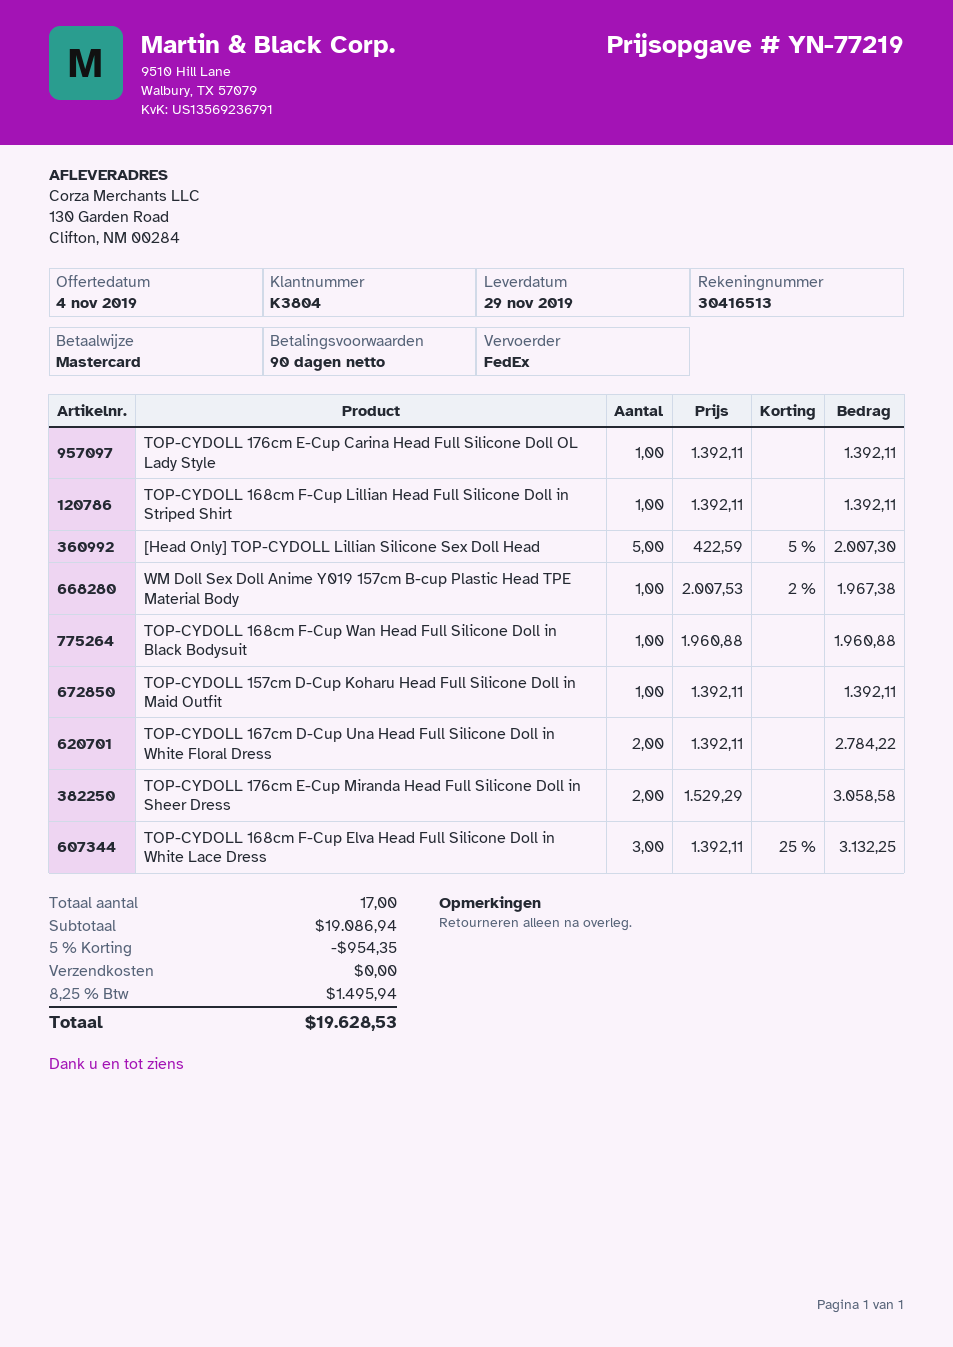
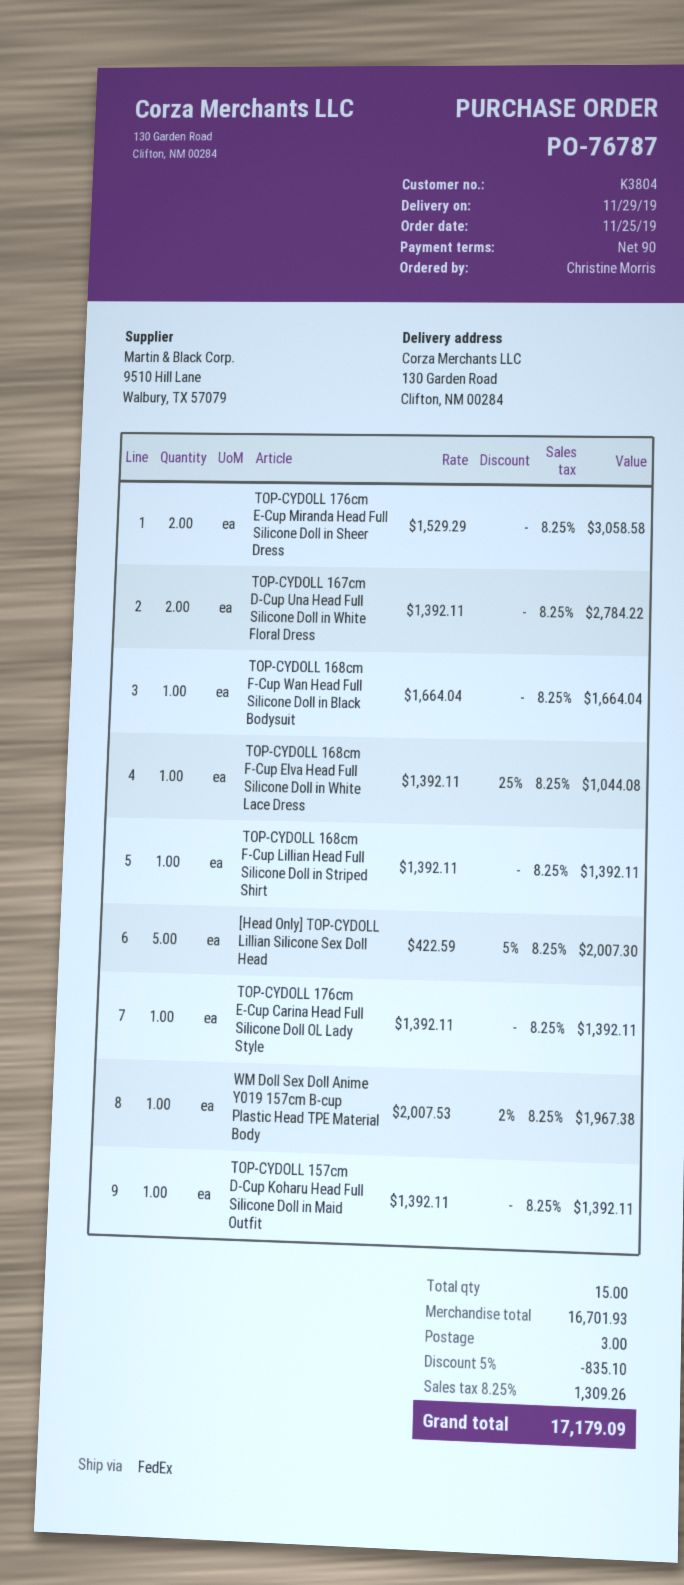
TOP-CYDOLL 168cm F-Cup Wan Head Full Silicone Doll in Black Bodysuit: 1 x 1960.88 = 1960.88 -> 1 x 1664.04 = 1664.04
TOP-CYDOLL 168cm F-Cup Elva Head Full Silicone Doll in White Lace Dress: 3 x 1392.11 - 25% = 3132.25 -> 1 x 1392.11 - 25% = 1044.08
total quantity: 17 -> 15
subtotal: 19086.94 -> 16701.93
discount: 5% = 954.35 -> 5% = 835.10
shipping: 0.00 -> 3.00
tax: 8.25% = 1495.94 -> 8.25% = 1309.26
total: 19628.53 -> 17179.09

